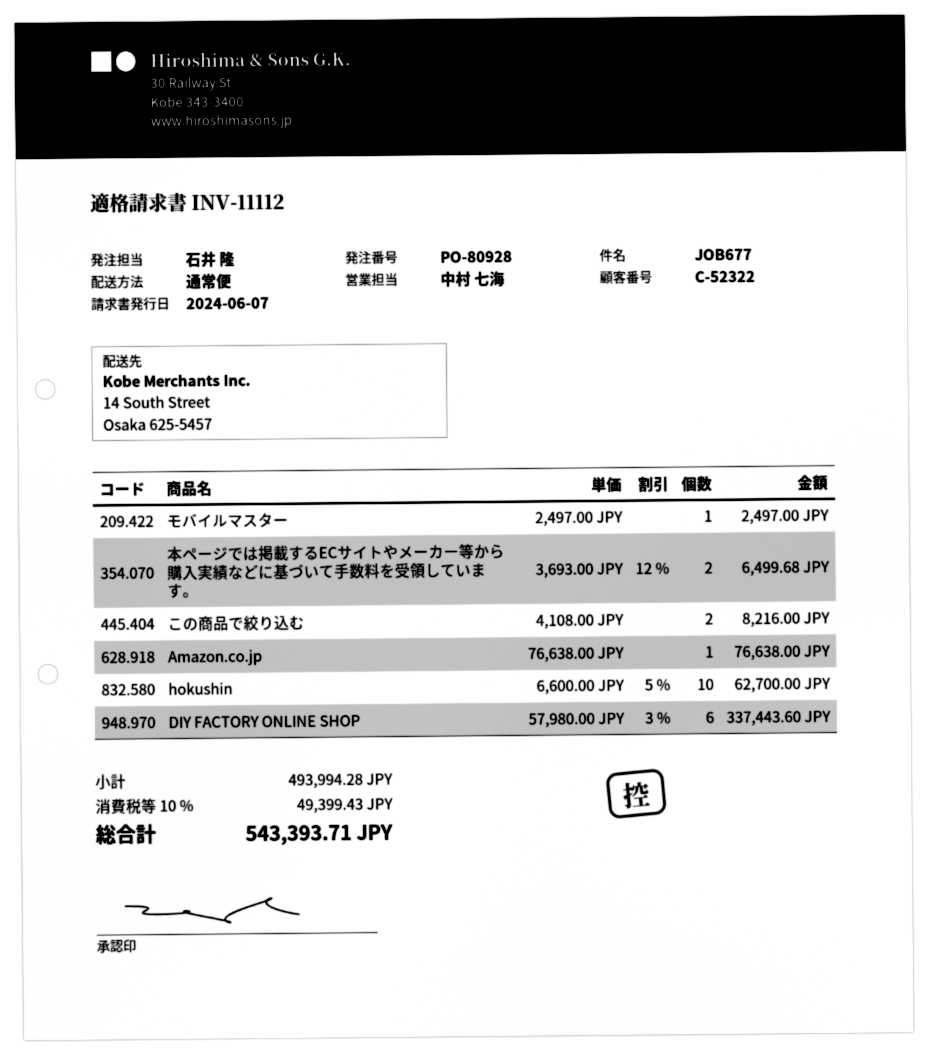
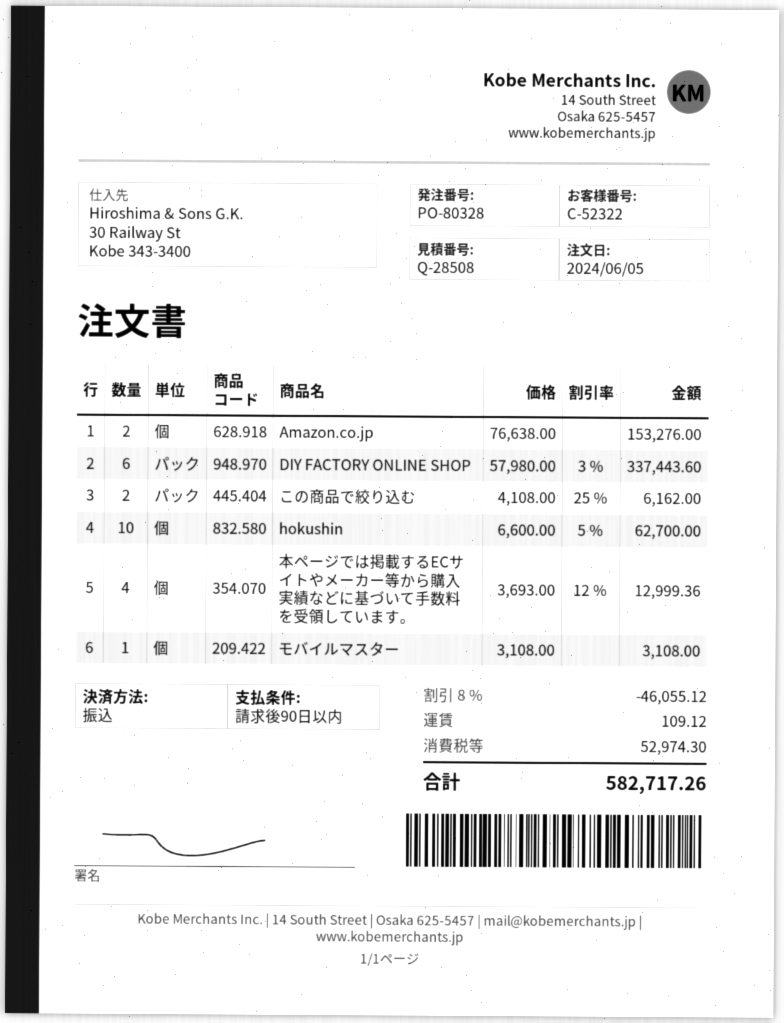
order number: PO-80928 -> PO-80328
モバイルマスター: 1 x 2497.00 = 2497.00 -> 1 x 3108.00 = 3108.00
本ページでは掲載するECサイトやメーカー等から購入実績などに基づいて手数料を受領しています。: 2 x 3693.00 - 12% = 6499.68 -> 4 x 3693.00 - 12% = 12999.36
この商品で絞り込む: 2 x 4108.00 = 8216.00 -> 2 x 4108.00 - 25% = 6162.00
Amazon.co.jp: 1 x 76638.00 = 76638.00 -> 2 x 76638.00 = 153276.00
discount: none -> 8% = 46055.12
shipping: none -> 109.12
tax: 49399.43 -> 52974.30
total: 543393.71 -> 582717.26

